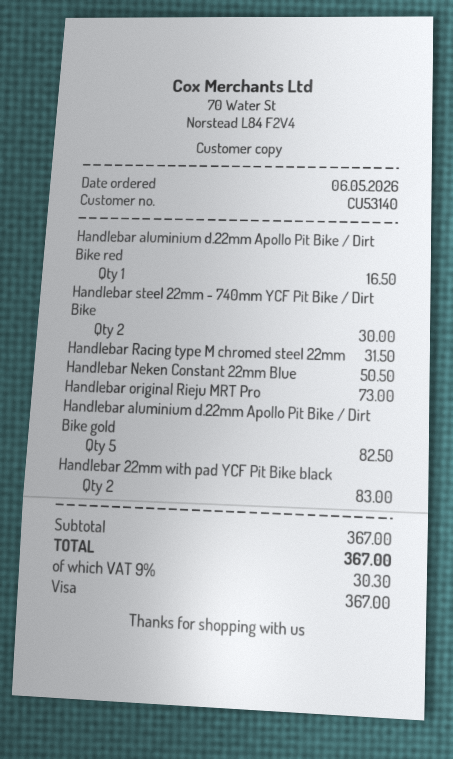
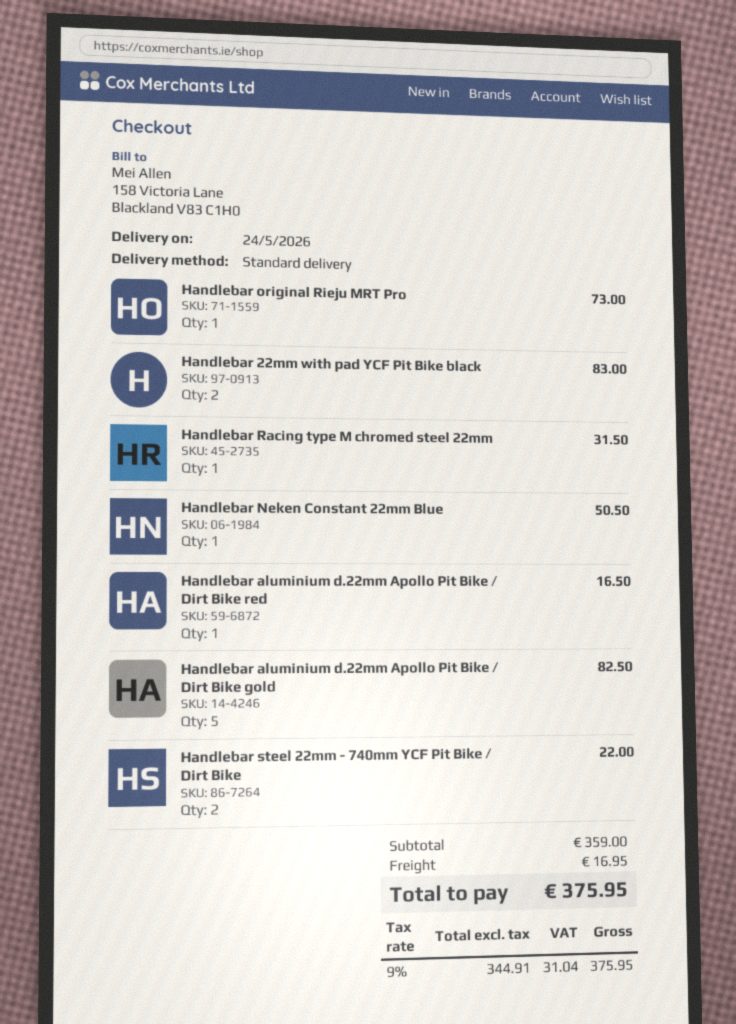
Handlebar steel 22mm - 740mm YCF Pit Bike / Dirt Bike: 2 for 30.00 -> 2 for 22.00
subtotal: 367.00 -> 359.00
shipping: none -> 16.95
tax: 9% = 30.30 -> 9% = 31.04
total: 367.00 -> 375.95

